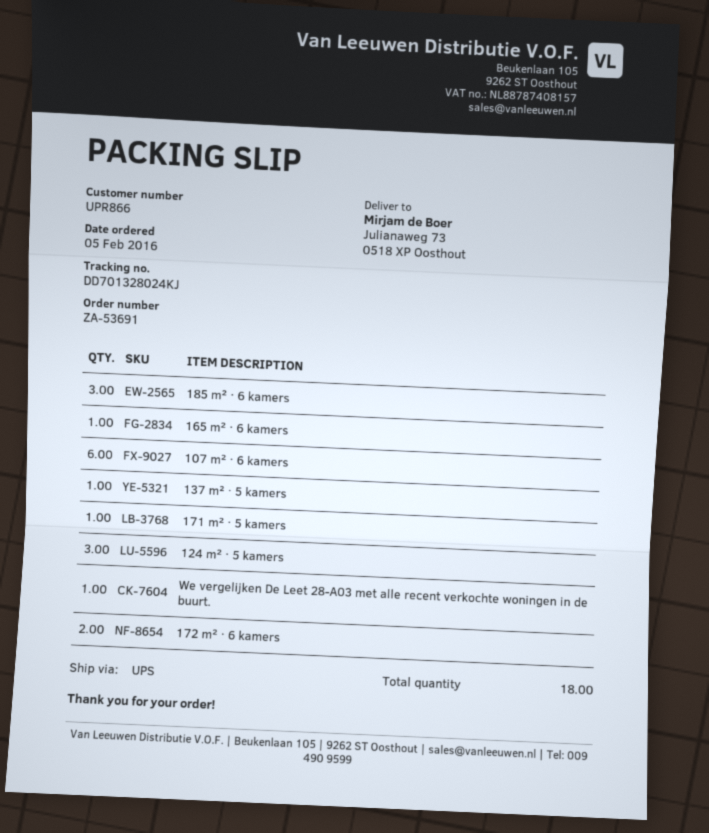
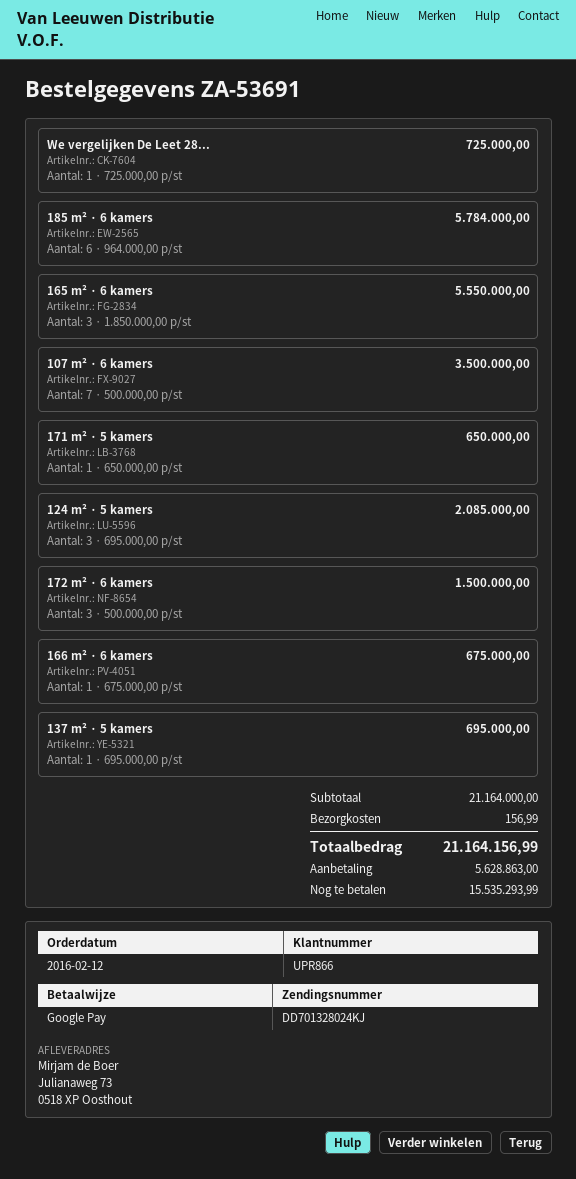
order date: 2016-02-05 -> 2016-02-12
185 m² · 6 kamers: 3 -> 6
165 m² · 6 kamers: 1 -> 3
107 m² · 6 kamers: 6 -> 7
172 m² · 6 kamers: 2 -> 3
166 m² · 6 kamers: none -> 1

